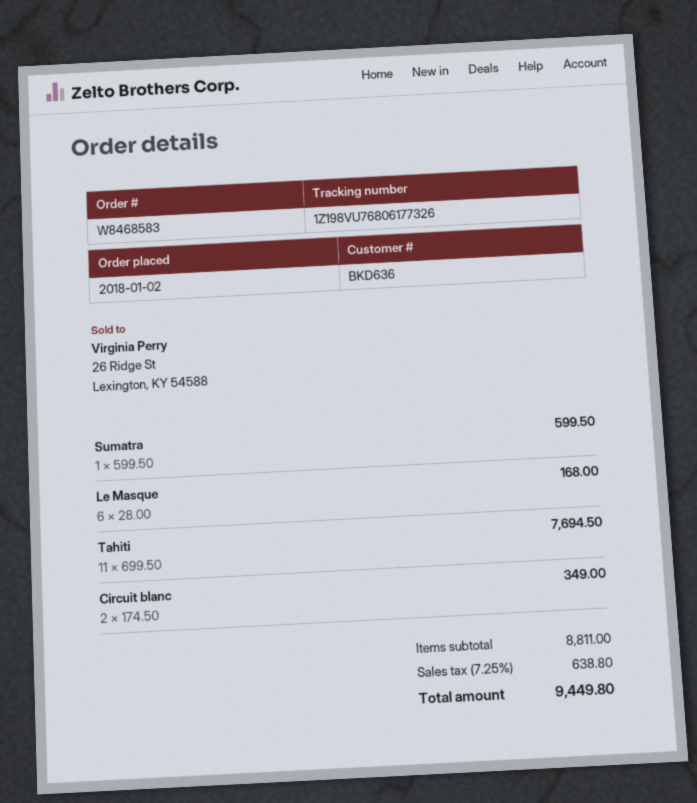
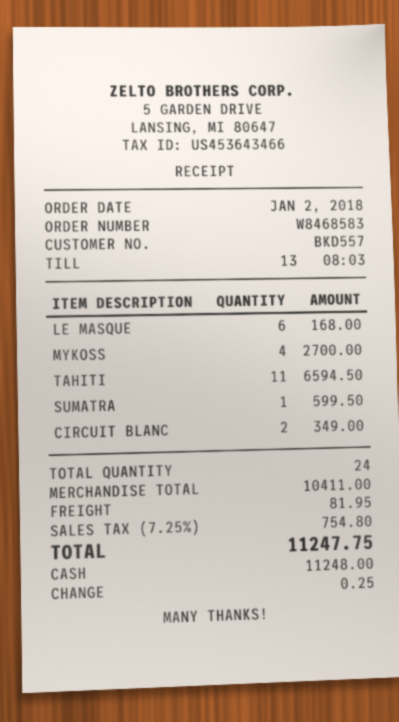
customer number: BKD636 -> BKD557
Tahiti: 11 for 7694.50 -> 11 for 6594.50
MYKOSS: none -> 4 for 2700.00
subtotal: 8811.00 -> 10411.00
shipping: none -> 81.95
tax: 7.25% = 638.80 -> 7.25% = 754.80
total: 9449.80 -> 11247.75

